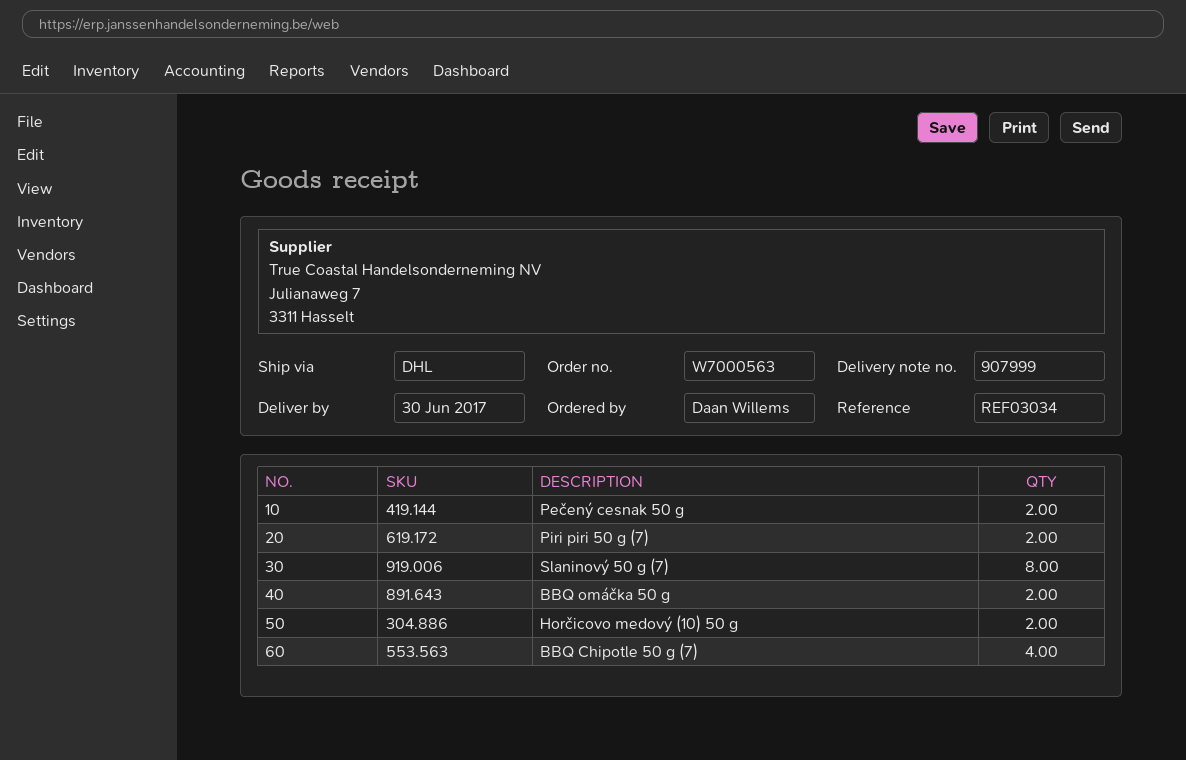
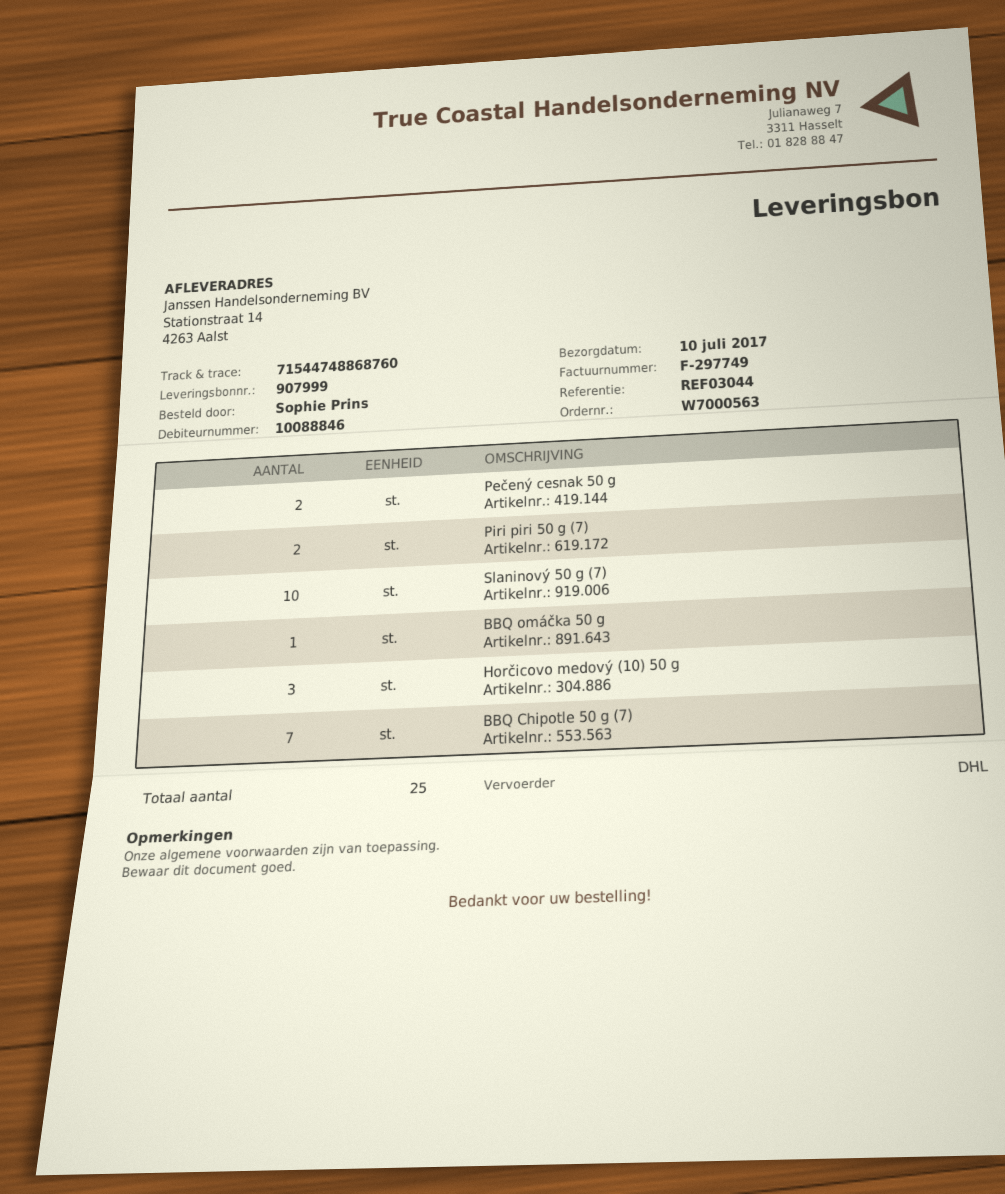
delivery date: 2017-06-30 -> 2017-07-10
reference: REF03034 -> REF03044
ordered by: Daan Willems -> Sophie Prins
Slaninový 50 g (7): 8 -> 10
BBQ omáčka 50 g: 2 -> 1
Horčicovo medový (10) 50 g: 2 -> 3
BBQ Chipotle 50 g (7): 4 -> 7

